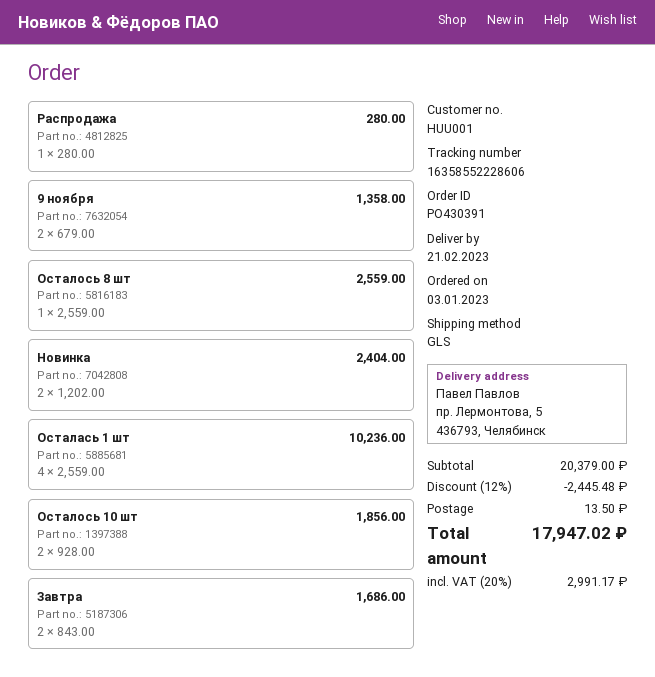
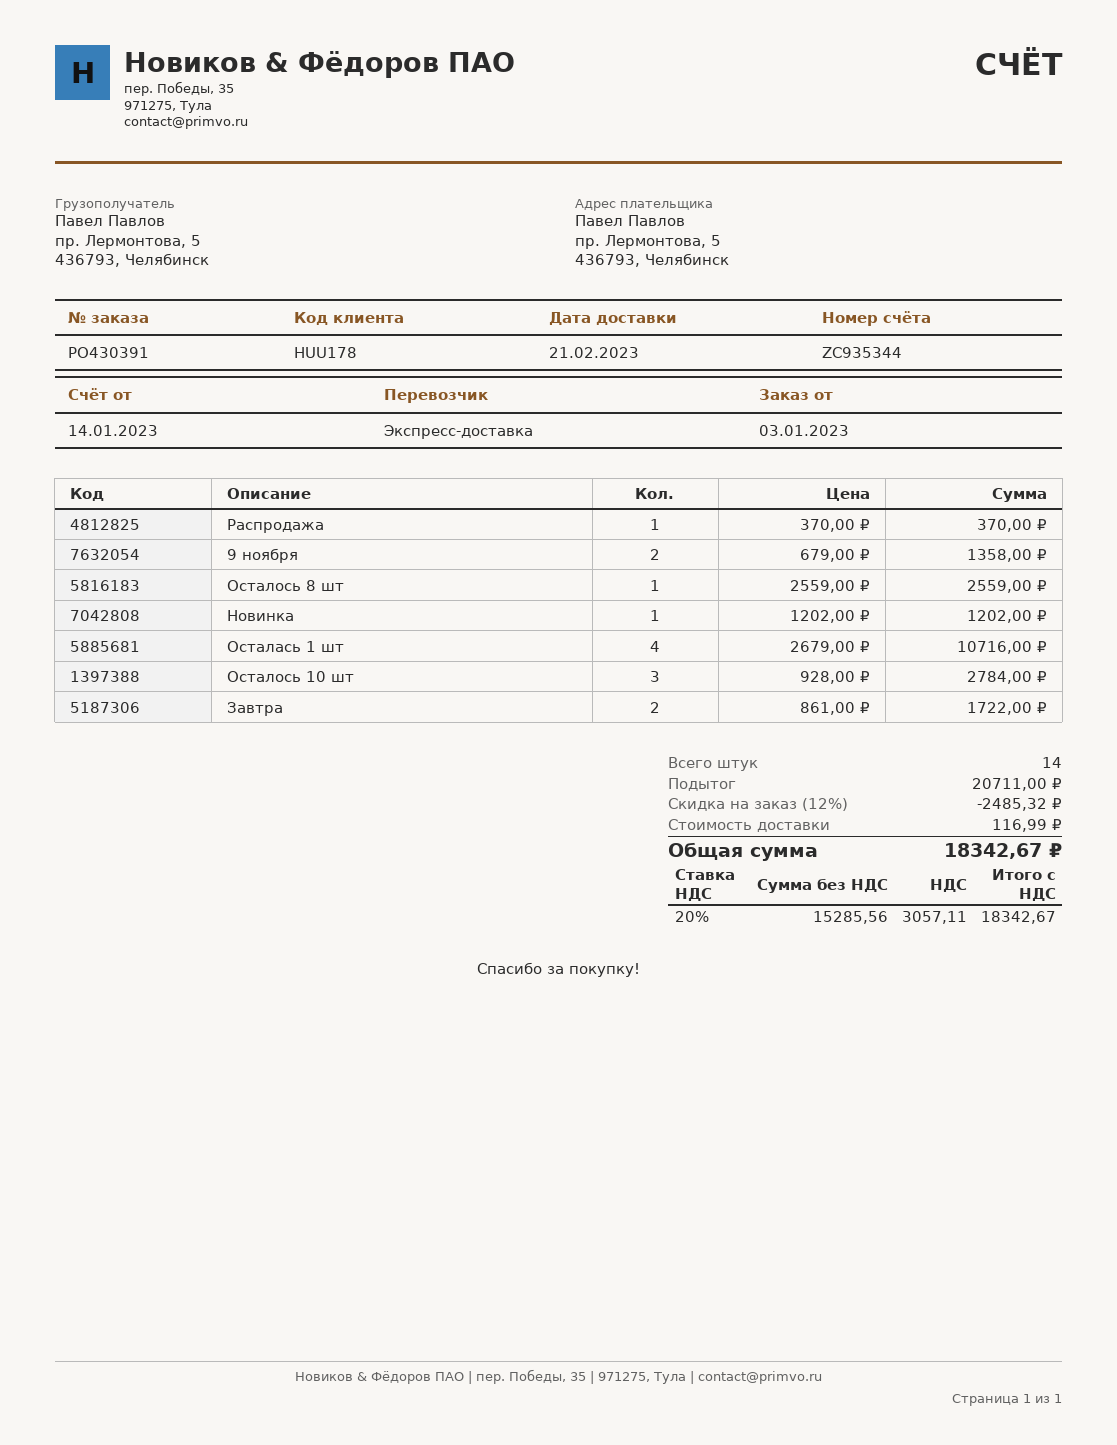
customer number: HUU001 -> HUU178
shipping method: GLS -> express
Распродажа: 1 x 280.00 = 280.00 -> 1 x 370.00 = 370.00
Новинка: 2 x 1202.00 = 2404.00 -> 1 x 1202.00 = 1202.00
Осталась 1 шт: 4 x 2559.00 = 10236.00 -> 4 x 2679.00 = 10716.00
Осталось 10 шт: 2 x 928.00 = 1856.00 -> 3 x 928.00 = 2784.00
Завтра: 2 x 843.00 = 1686.00 -> 2 x 861.00 = 1722.00
subtotal: 20379.00 -> 20711.00
discount: 12% = 2445.48 -> 12% = 2485.32
shipping: 13.50 -> 116.99
tax: 20% = 2991.17 -> 20% = 3057.11
total: 17947.02 -> 18342.67

